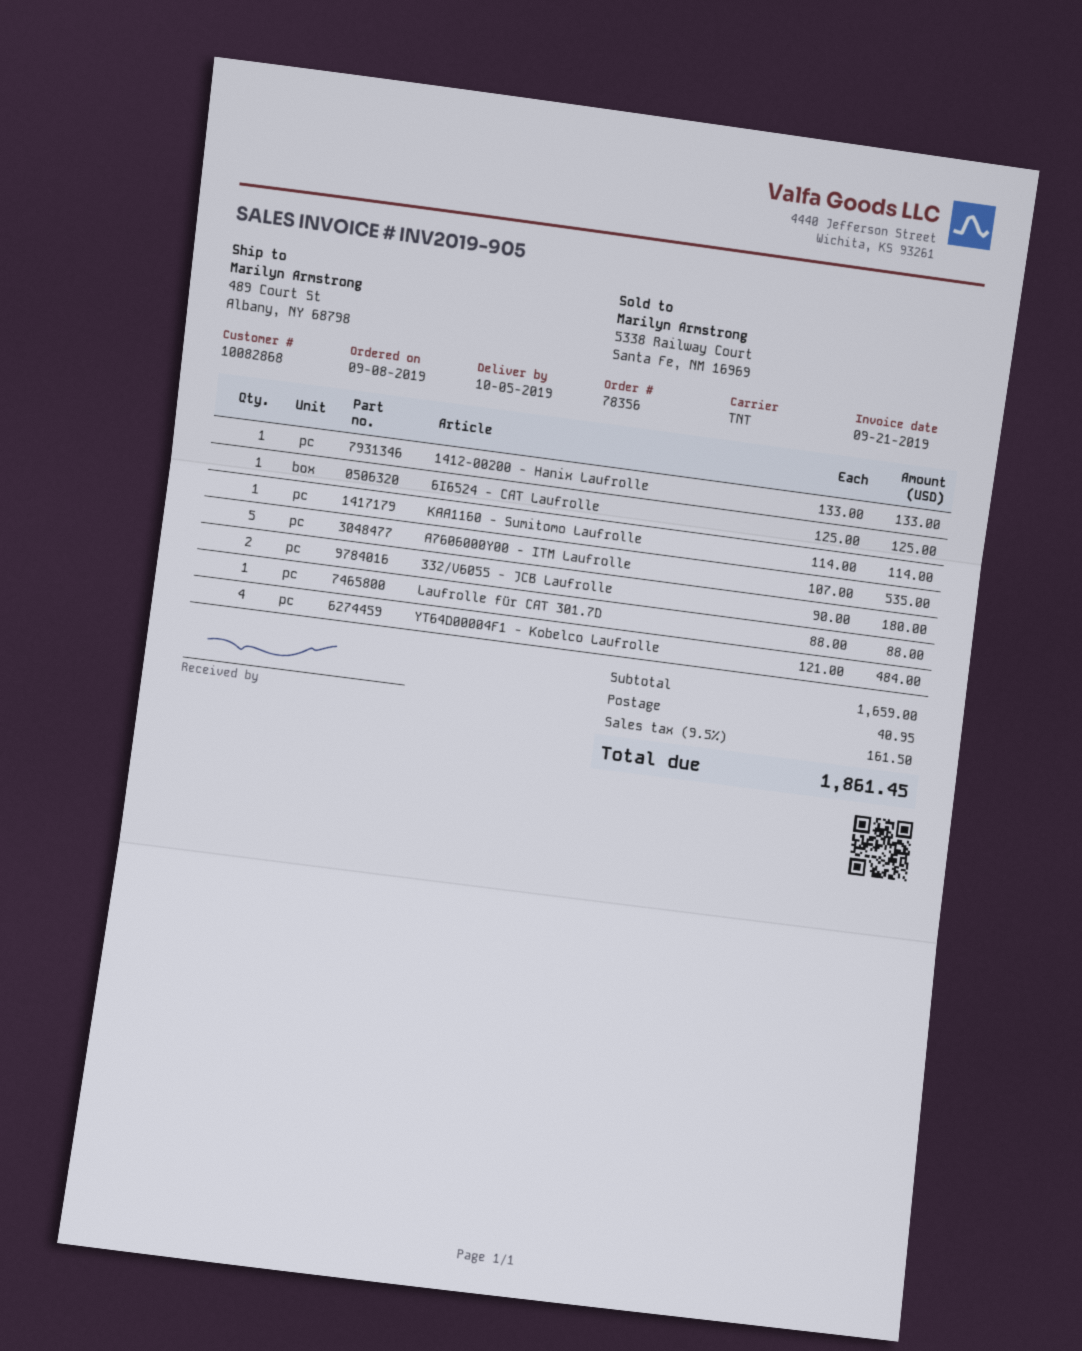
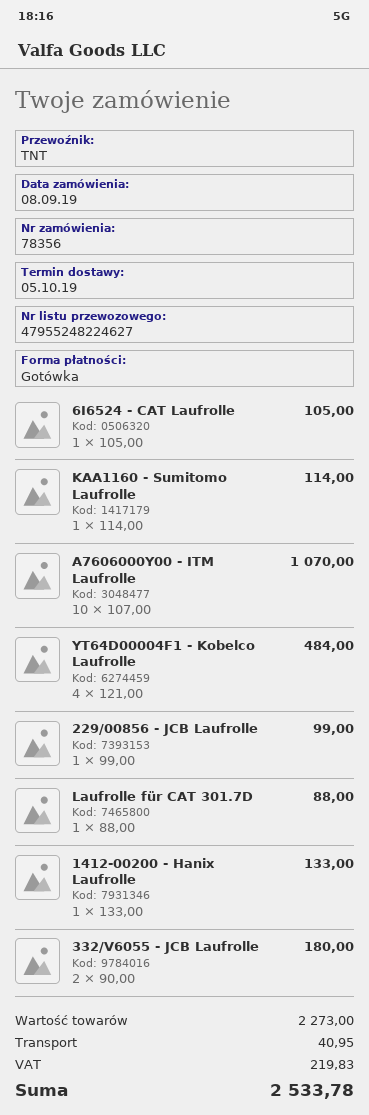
6I6524 - CAT Laufrolle: 1 x 125.00 = 125.00 -> 1 x 105.00 = 105.00
A7606000Y00 - ITM Laufrolle: 5 x 107.00 = 535.00 -> 10 x 107.00 = 1070.00
229/00856 - JCB Laufrolle: none -> 1 x 99.00 = 99.00
subtotal: 1659.00 -> 2273.00
tax: 161.50 -> 219.83
total: 1861.45 -> 2533.78

